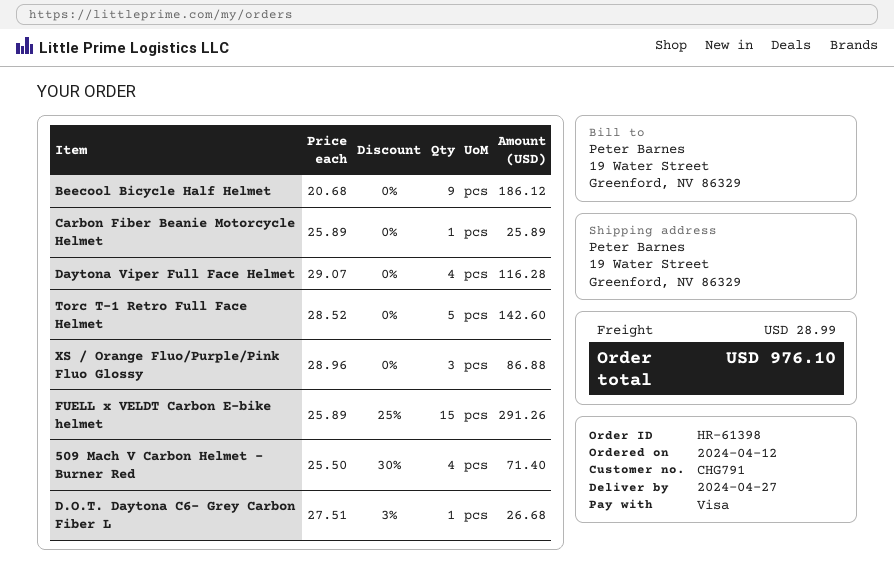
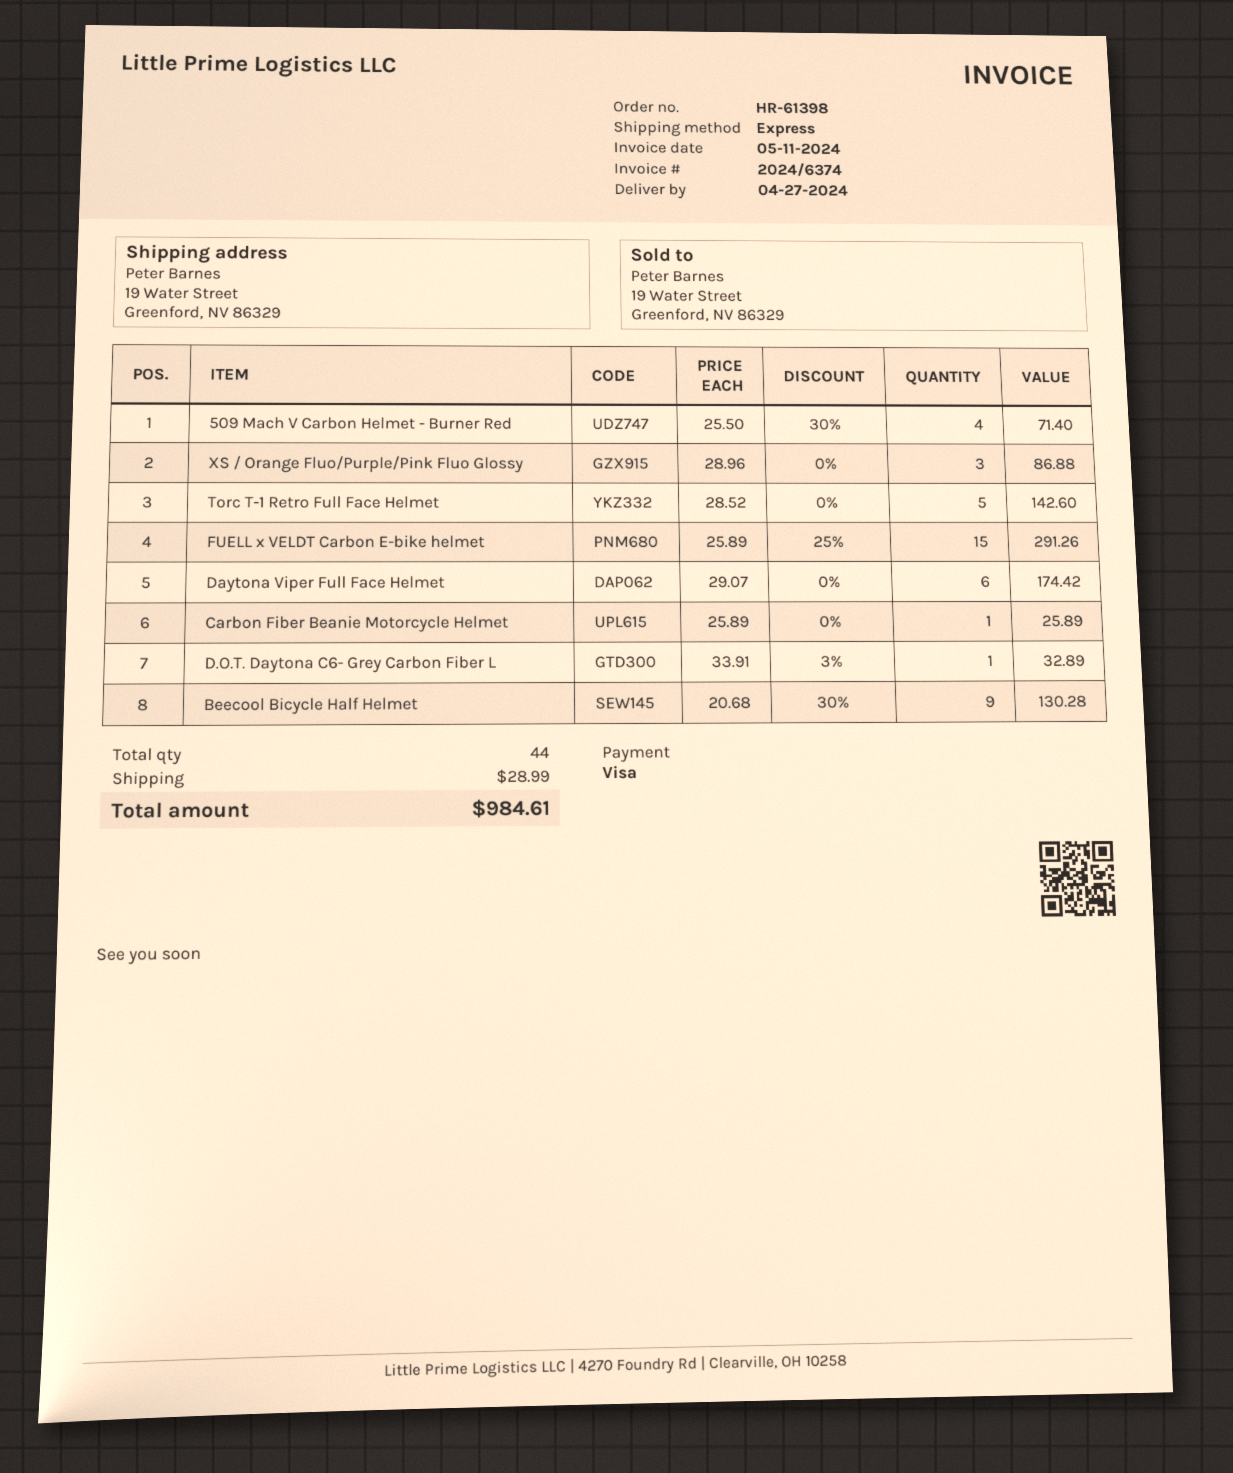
Beecool Bicycle Half Helmet: 9 x 20.68 = 186.12 -> 9 x 20.68 - 30% = 130.28
Daytona Viper Full Face Helmet: 4 x 29.07 = 116.28 -> 6 x 29.07 = 174.42
D.O.T. Daytona C6- Grey Carbon Fiber L: 1 x 27.51 - 3% = 26.68 -> 1 x 33.91 - 3% = 32.89
total: 976.10 -> 984.61

